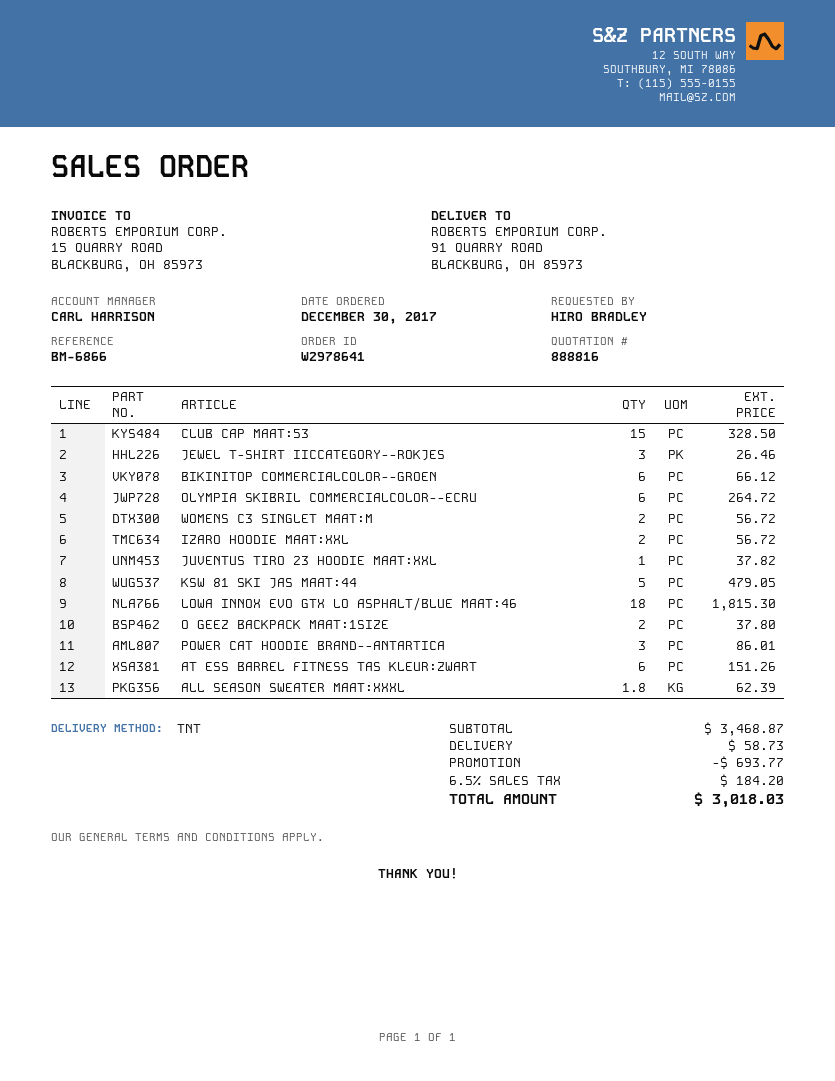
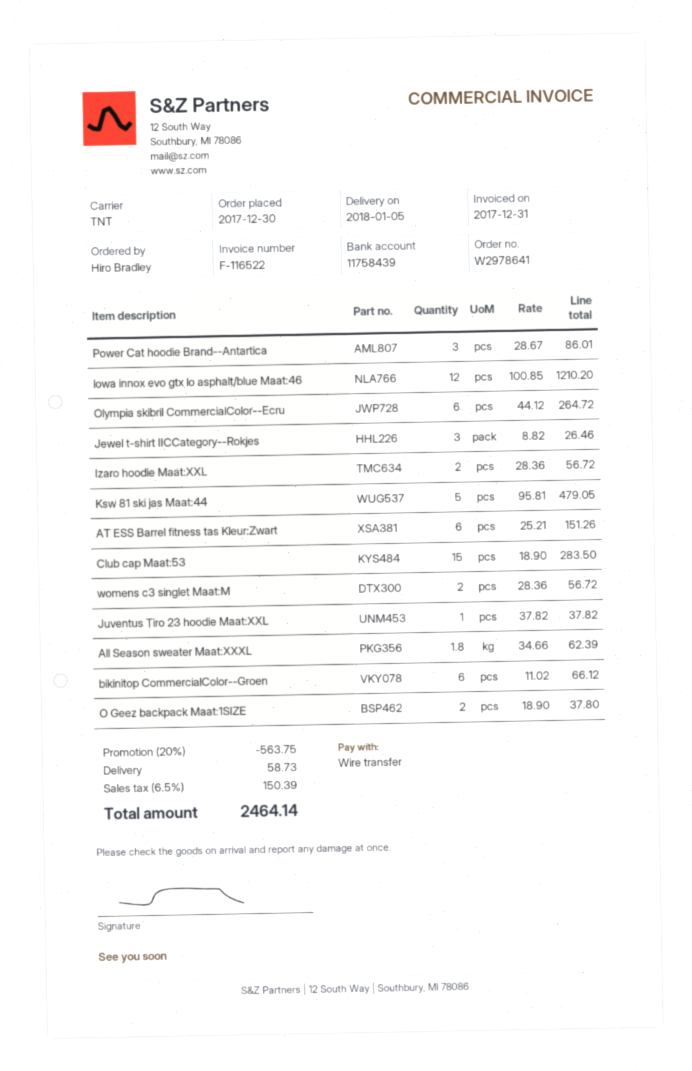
CLUB CAP MAAT:53: 15 for 328.50 -> 15 for 283.50
LOWA INNOX EVO GTX LO ASPHALT/BLUE MAAT:46: 18 for 1815.30 -> 12 for 1210.20
discount: 693.77 -> 563.75
tax: 6.5% = 184.20 -> 6.5% = 150.39
total: 3018.03 -> 2464.14

